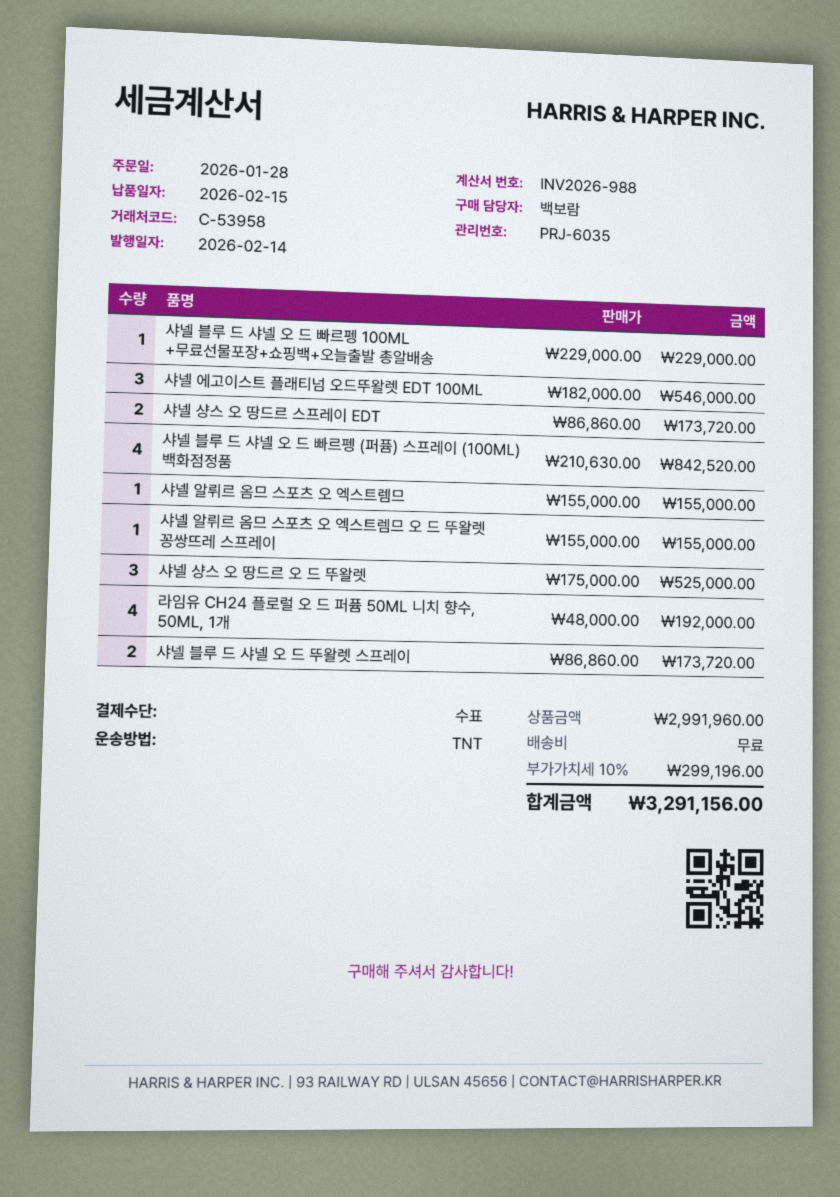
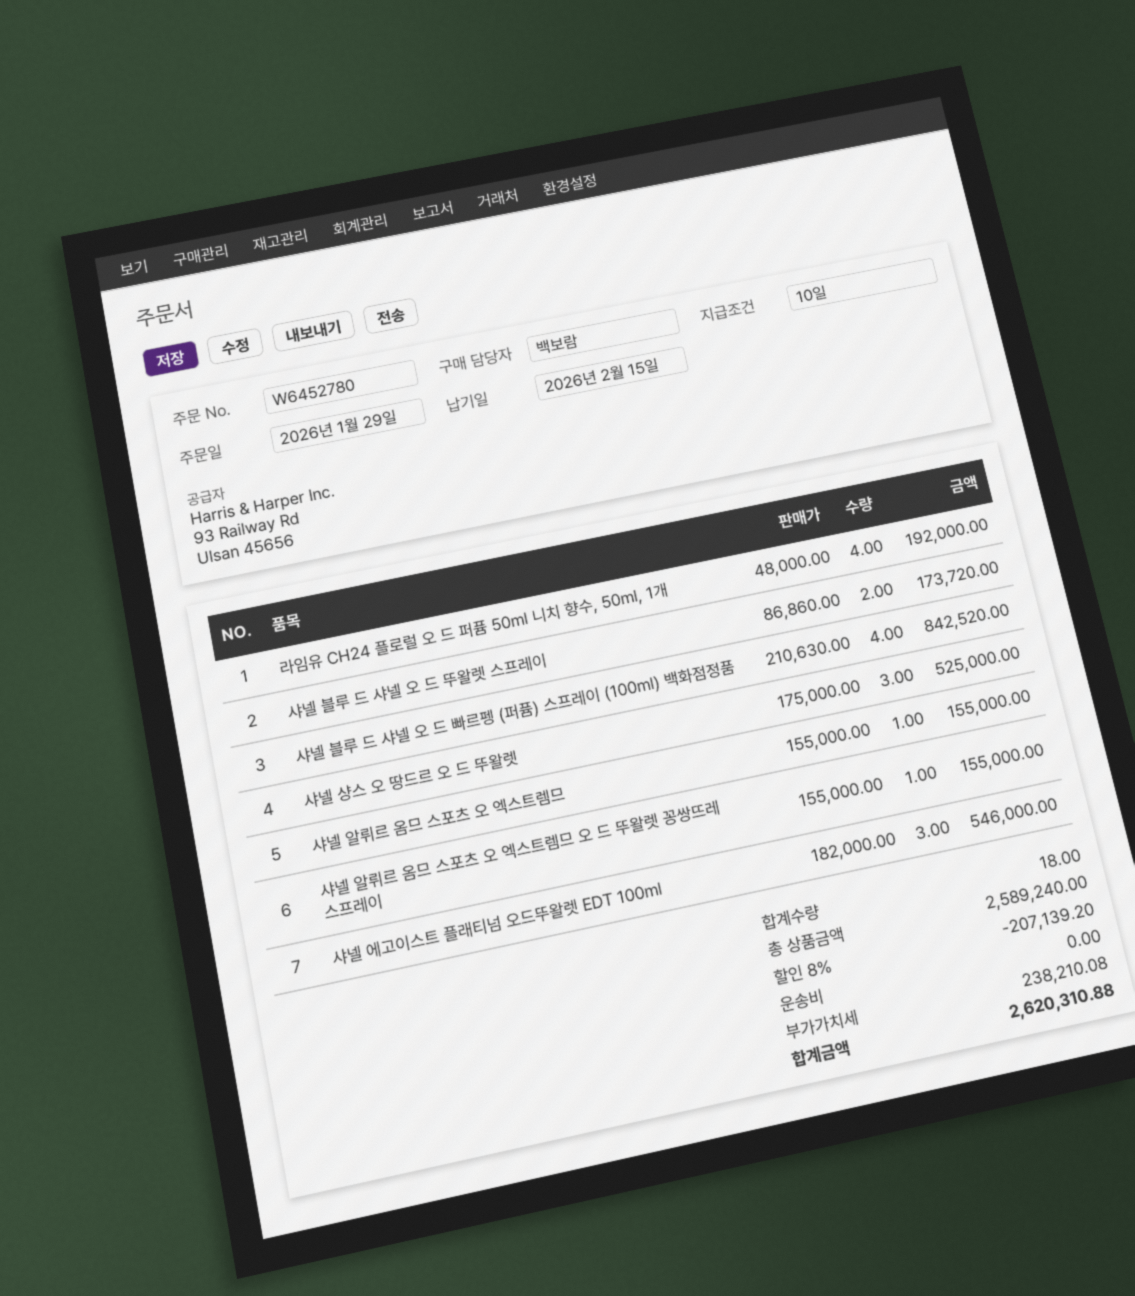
order date: 2026-01-28 -> 2026-01-29
샤넬 블루 드 샤넬 오 드 빠르펭 100ML +무료선물포장+쇼핑백+오늘출발 총알배송: 1 x 229000.00 = 229000.00 -> none
샤넬 샹스 오 땅드르 스프레이 EDT: 2 x 86860.00 = 173720.00 -> none
subtotal: 2991960.00 -> 2589240.00
discount: none -> 8% = 207139.20
tax: 299196.00 -> 238210.08
total: 3291156.00 -> 2620310.88

